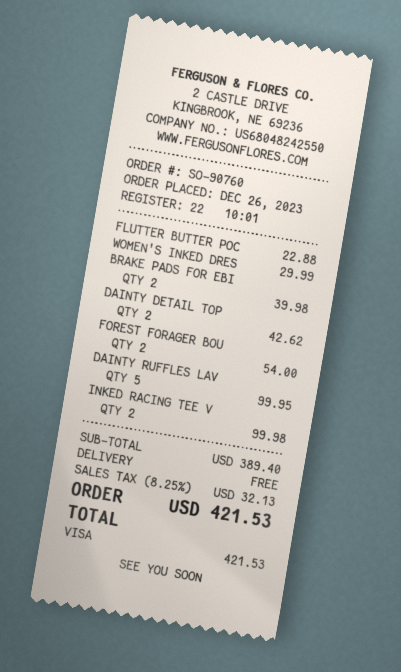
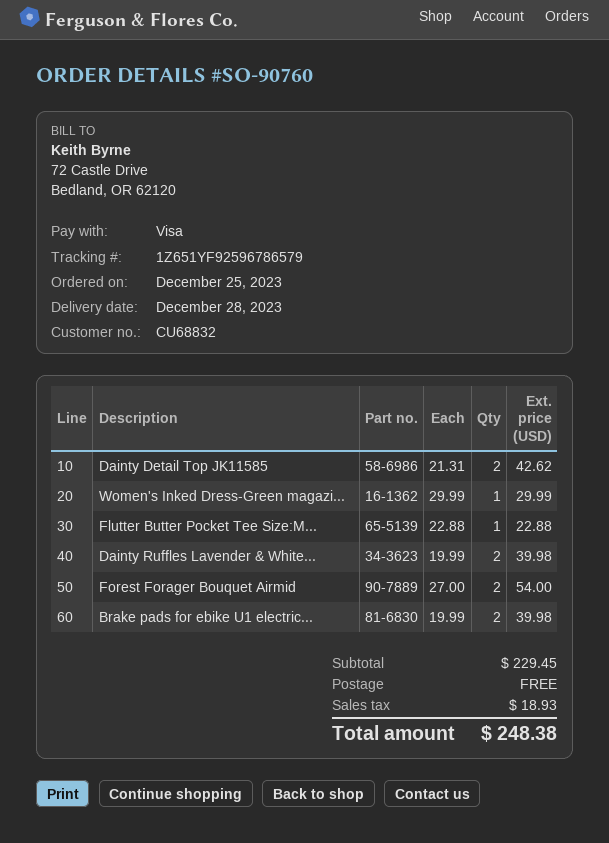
order date: 2023-12-26 -> 2023-12-25
DAINTY RUFFLES LAV: 5 for 99.95 -> 2 for 39.98
INKED RACING TEE V: 2 for 99.98 -> none
subtotal: 389.40 -> 229.45
tax: 32.13 -> 18.93
total: 421.53 -> 248.38

